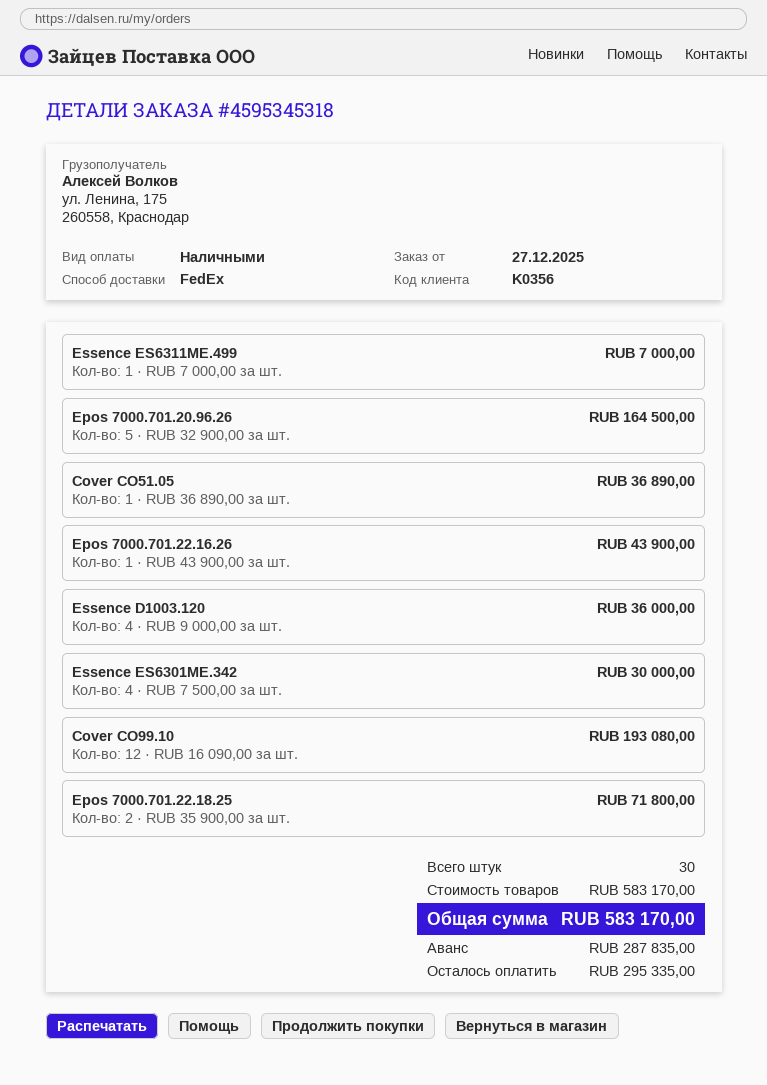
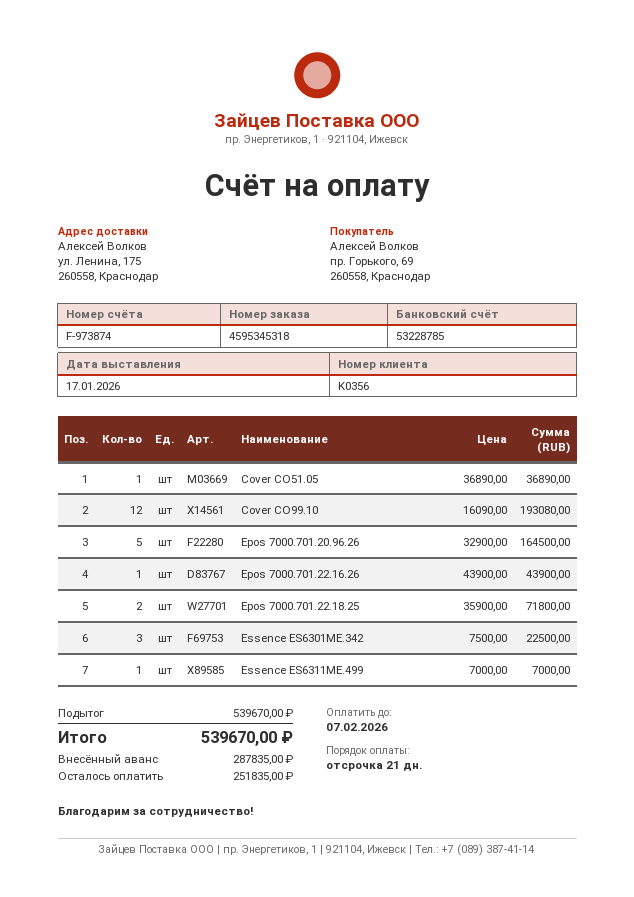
Essence D1003.120: 4 x 9000.00 = 36000.00 -> none
Essence ES6301ME.342: 4 x 7500.00 = 30000.00 -> 3 x 7500.00 = 22500.00
subtotal: 583170.00 -> 539670.00
total: 583170.00 -> 539670.00
balance: 295335.00 -> 251835.00

